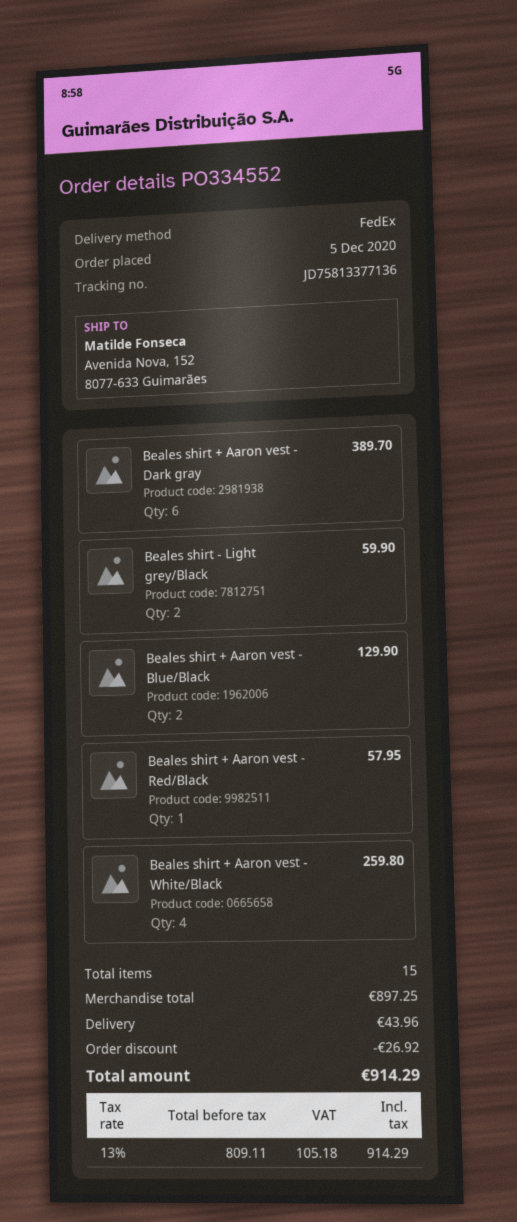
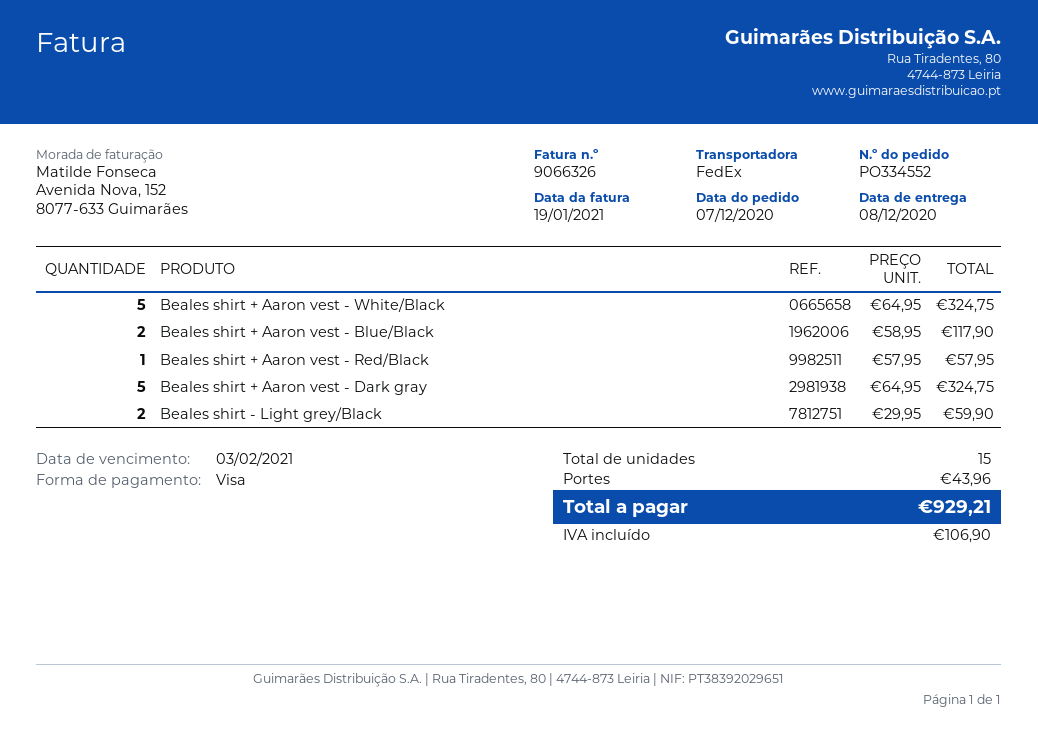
order date: 2020-12-05 -> 2020-12-07
Beales shirt + Aaron vest - Dark gray: 6 for 389.70 -> 5 for 324.75
Beales shirt + Aaron vest - Blue/Black: 2 for 129.90 -> 2 for 117.90
Beales shirt + Aaron vest - White/Black: 4 for 259.80 -> 5 for 324.75
discount: 26.92 -> none
tax: 105.18 -> 106.90
total: 914.29 -> 929.21

